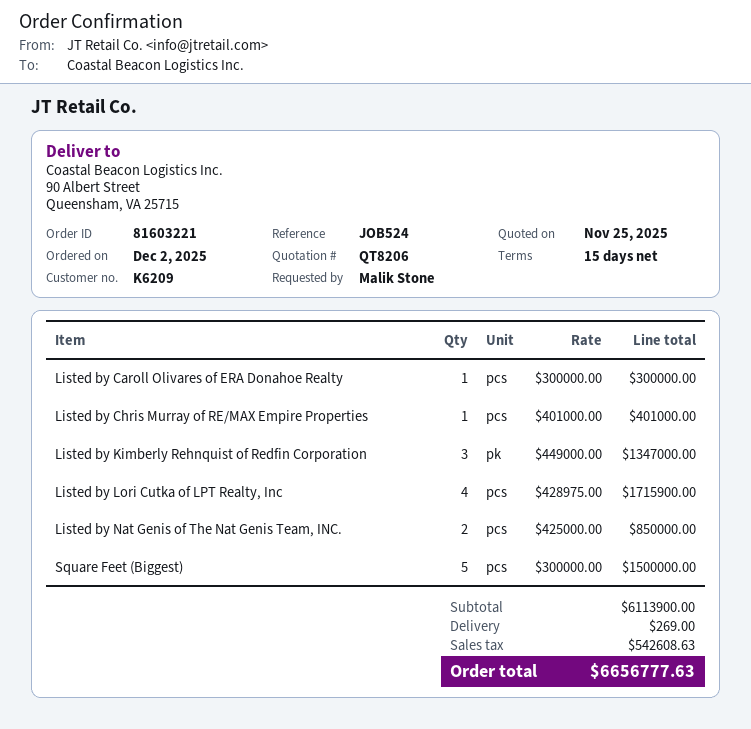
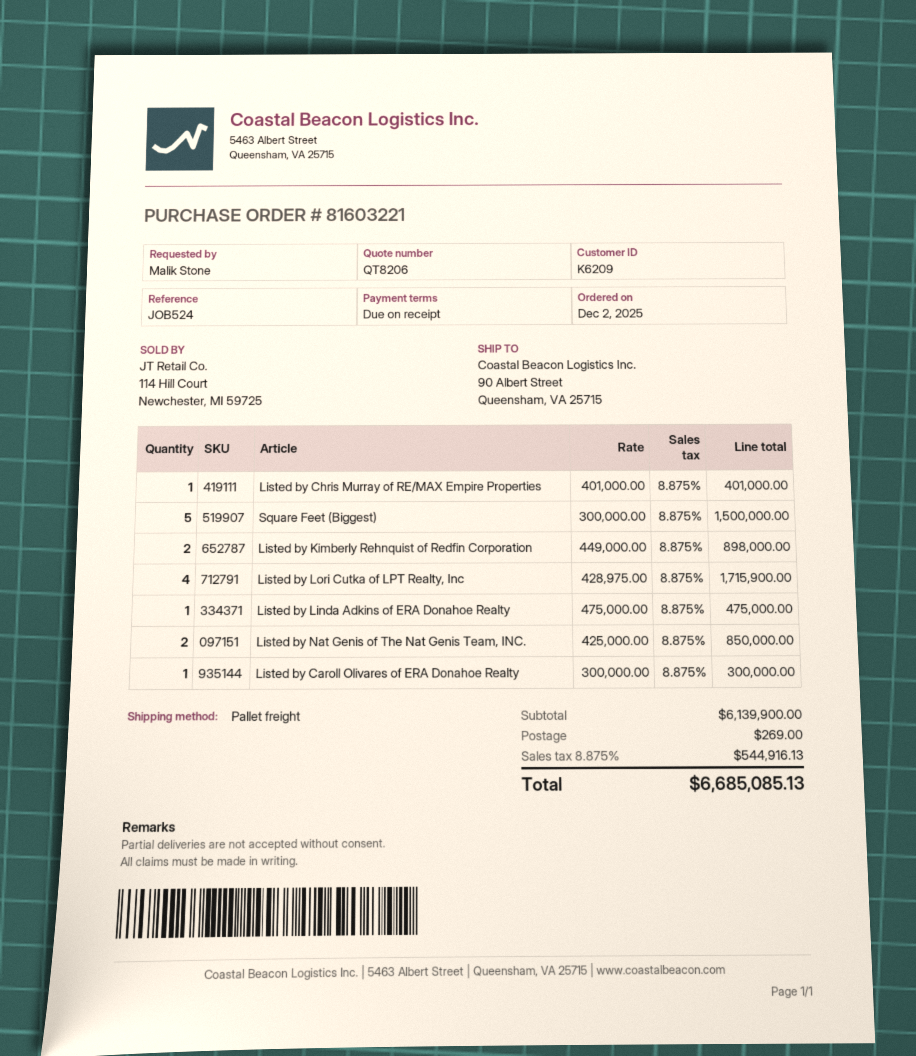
payment terms: 15 days -> on receipt
Listed by Kimberly Rehnquist of Redfin Corporation: 3 x 449000.00 = 1347000.00 -> 2 x 449000.00 = 898000.00
Listed by Linda Adkins of ERA Donahoe Realty: none -> 1 x 475000.00 = 475000.00
subtotal: 6113900.00 -> 6139900.00
tax: 542608.63 -> 544916.13
total: 6656777.63 -> 6685085.13

